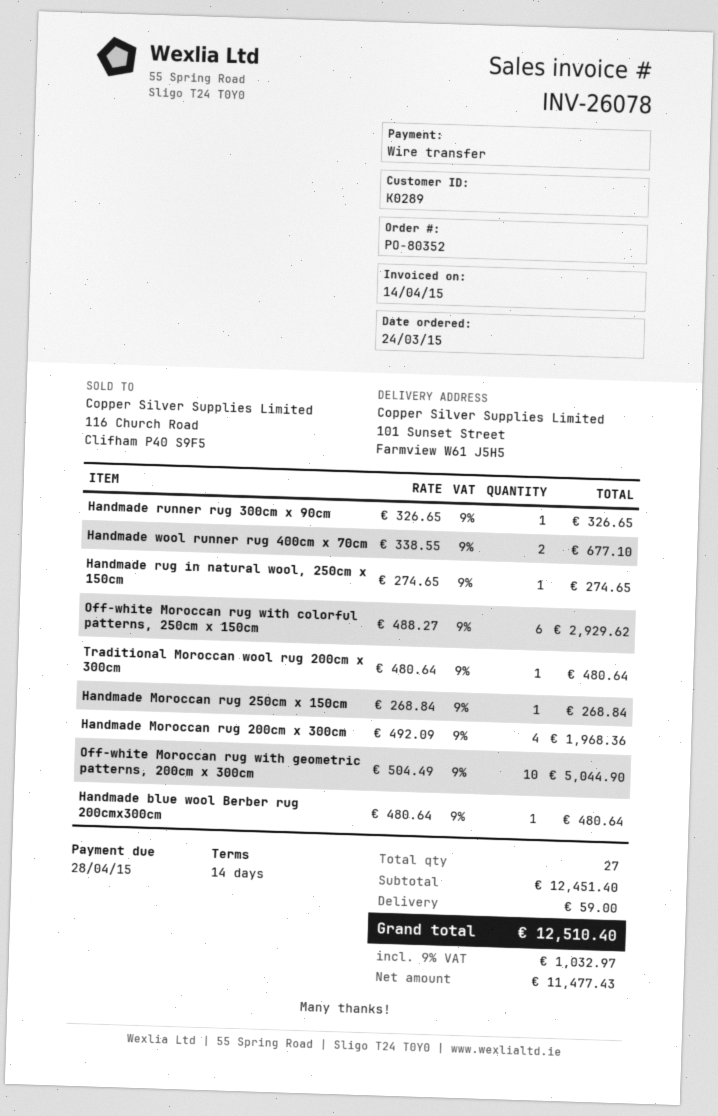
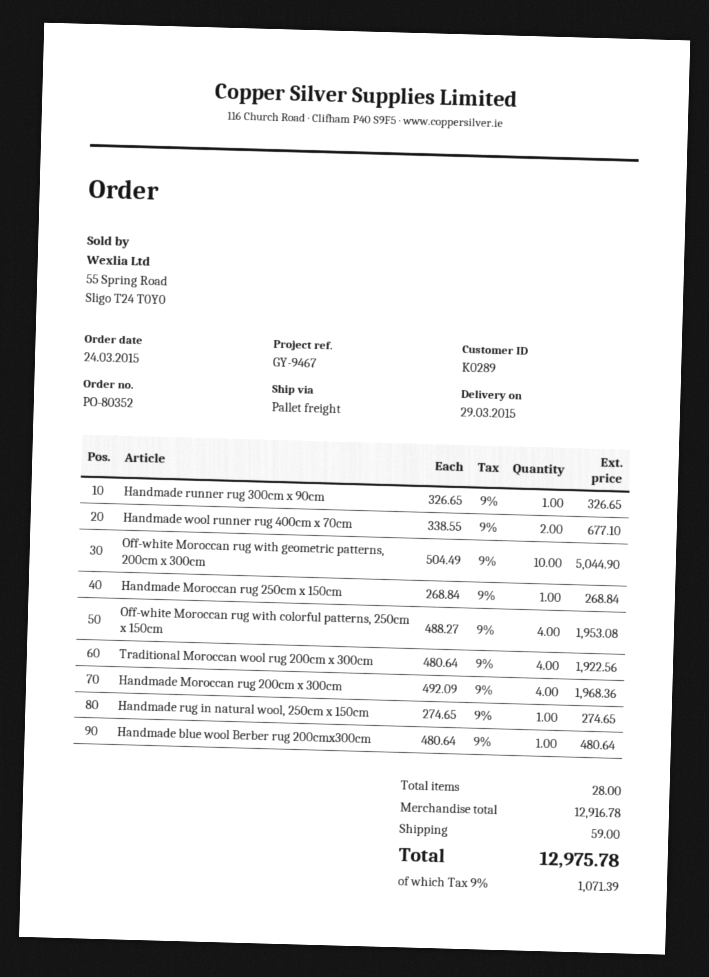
Off-white Moroccan rug with colorful patterns, 250cm x 150cm: 6 x 488.27 = 2929.62 -> 4 x 488.27 = 1953.08
Traditional Moroccan wool rug 200cm x 300cm: 1 x 480.64 = 480.64 -> 4 x 480.64 = 1922.56
total quantity: 27 -> 28
subtotal: 12451.40 -> 12916.78
tax: 9% = 1032.97 -> 9% = 1071.39
total: 12510.40 -> 12975.78

